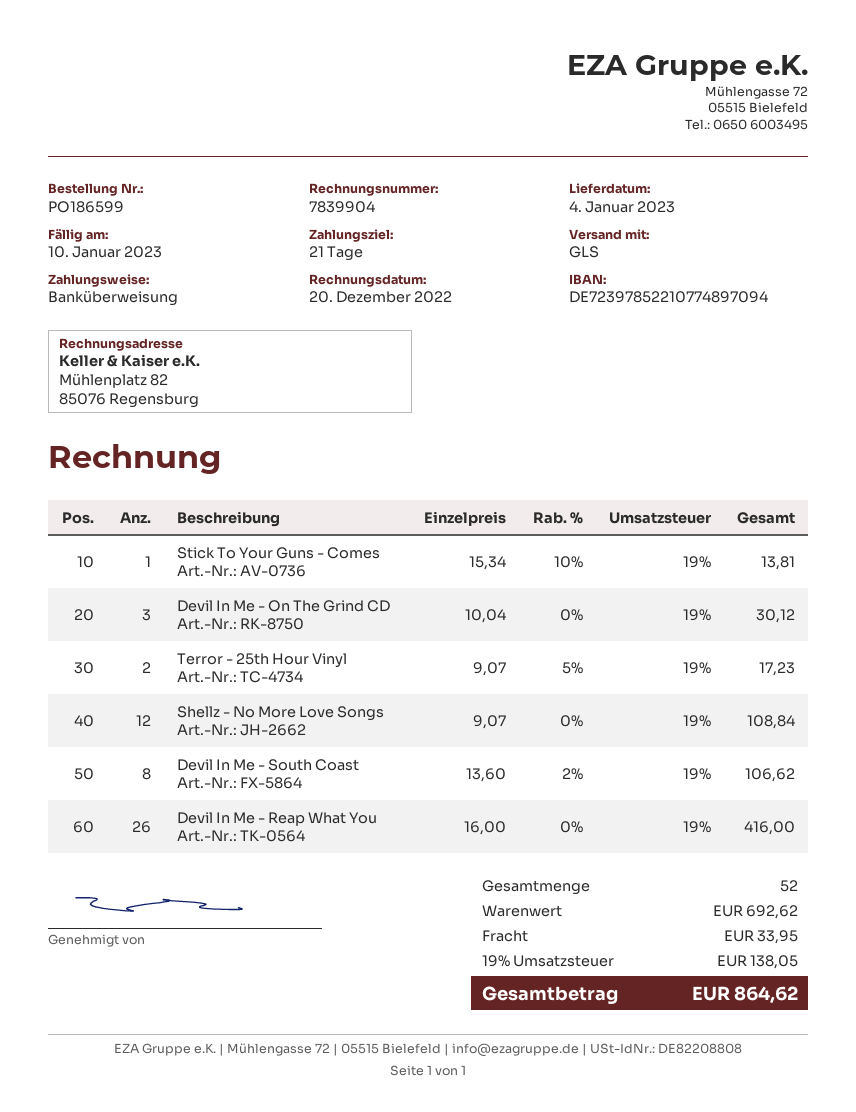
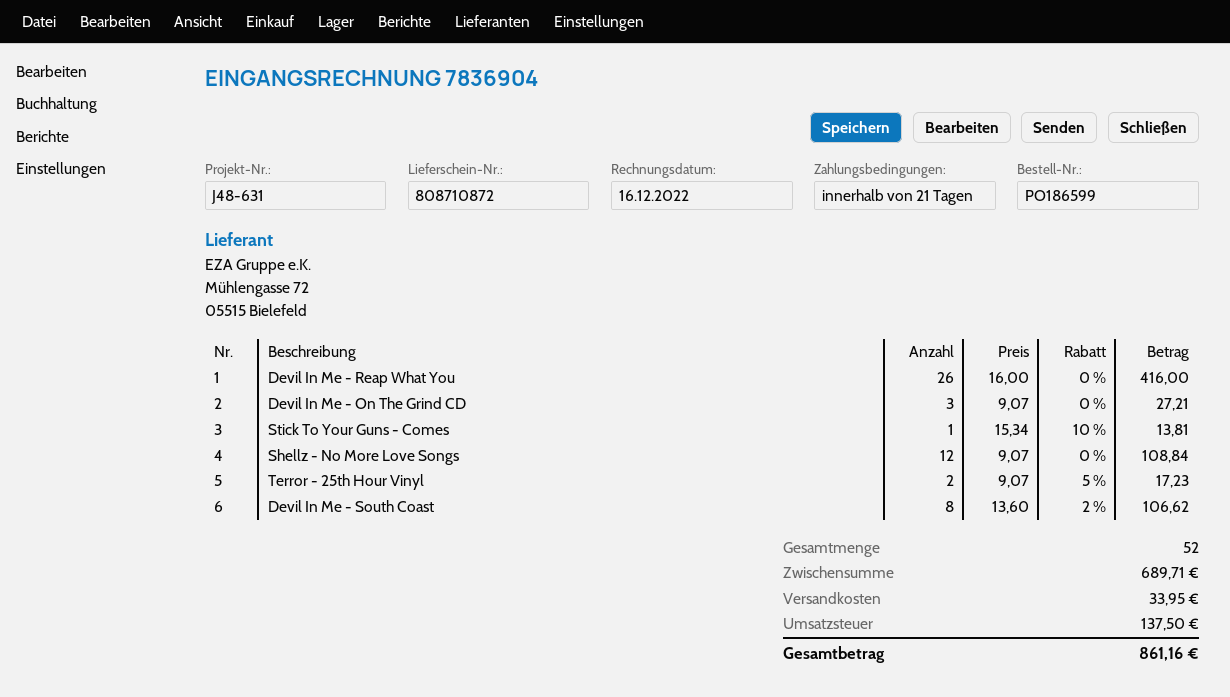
invoice number: 7839904 -> 7836904
invoice date: 2022-12-20 -> 2022-12-16
Devil In Me - On The Grind CD: 3 x 10.04 = 30.12 -> 3 x 9.07 = 27.21
subtotal: 692.62 -> 689.71
tax: 138.05 -> 137.50
total: 864.62 -> 861.16

